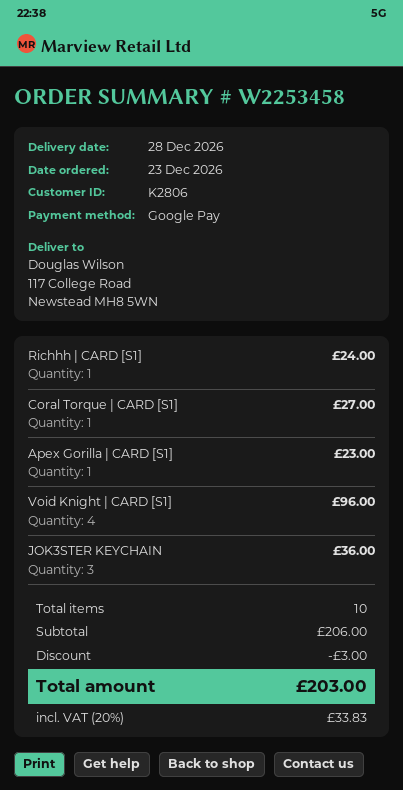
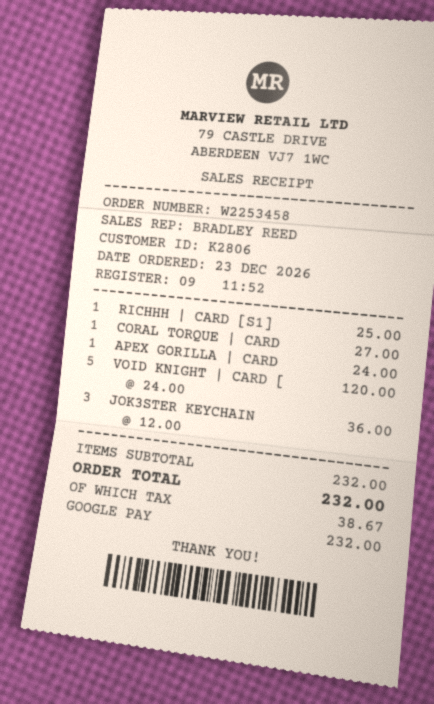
Richhh | CARD [S1]: 1 for 24.00 -> 1 for 25.00
Apex Gorilla | CARD [S1]: 1 for 23.00 -> 1 for 24.00
Void Knight | CARD [S1]: 4 for 96.00 -> 5 for 120.00
subtotal: 206.00 -> 232.00
discount: 3.00 -> none
tax: 33.83 -> 38.67
total: 203.00 -> 232.00

